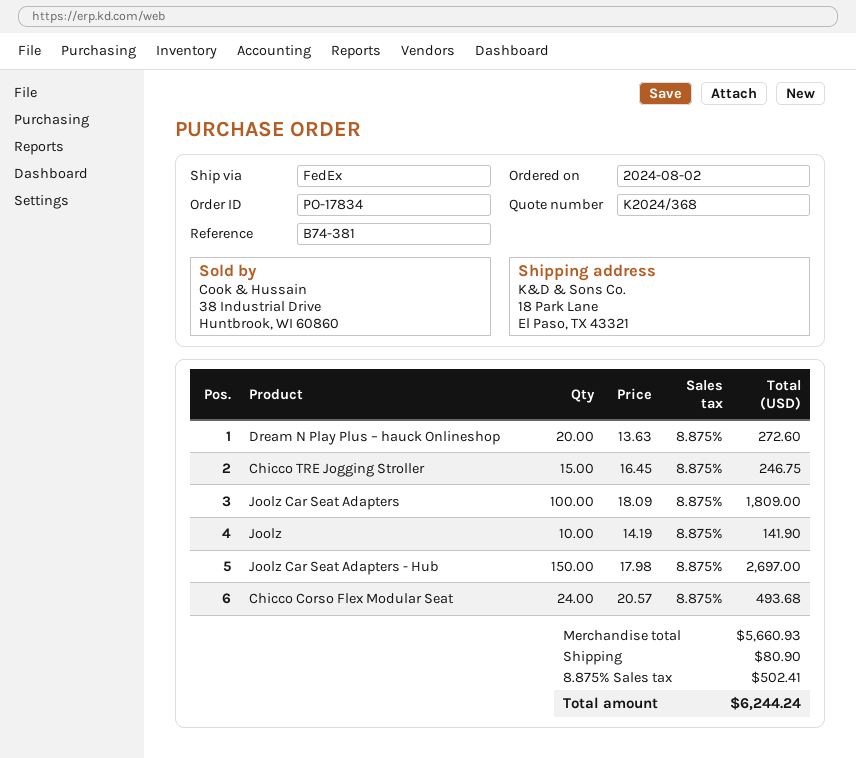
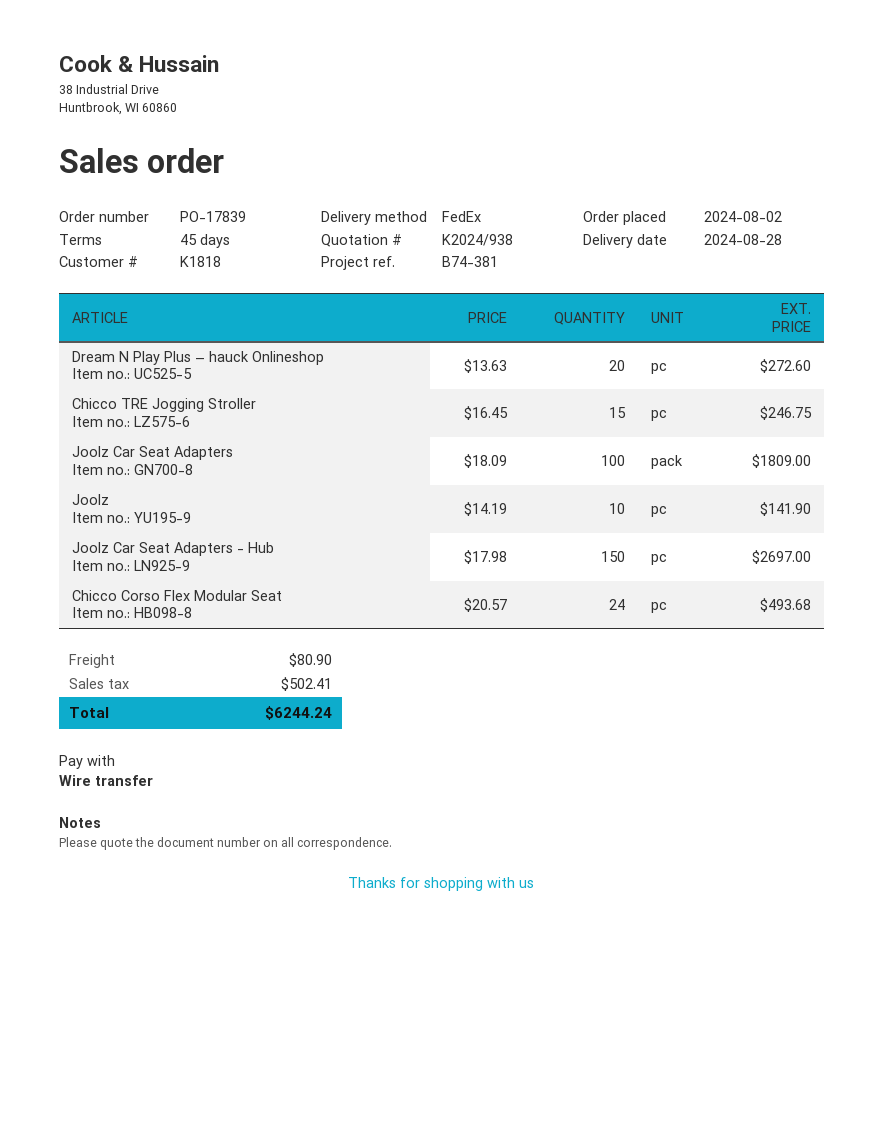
quote number: K2024/368 -> K2024/938
order number: PO-17834 -> PO-17839

